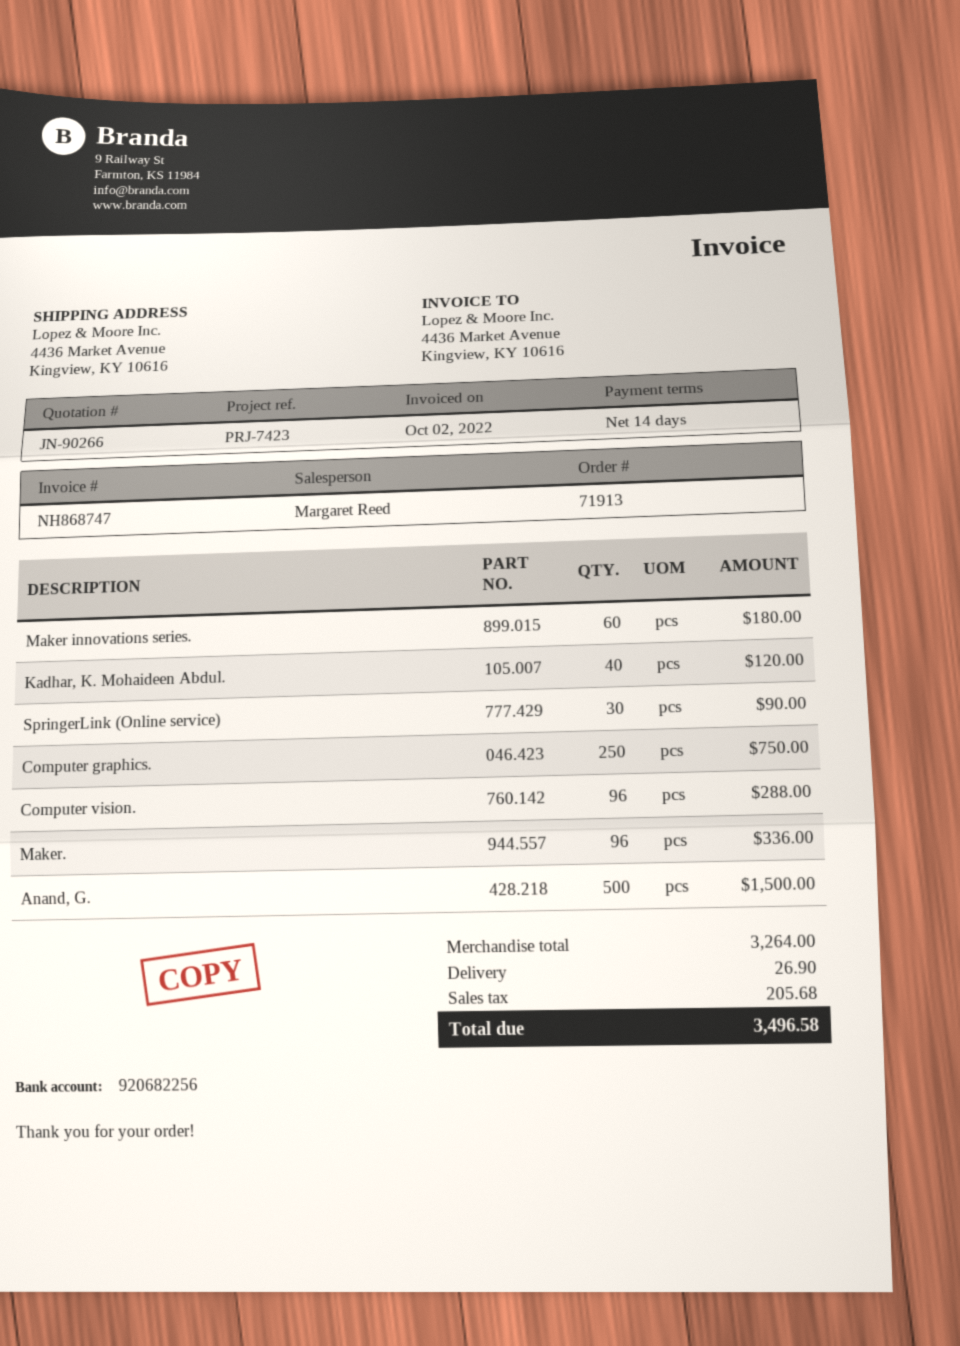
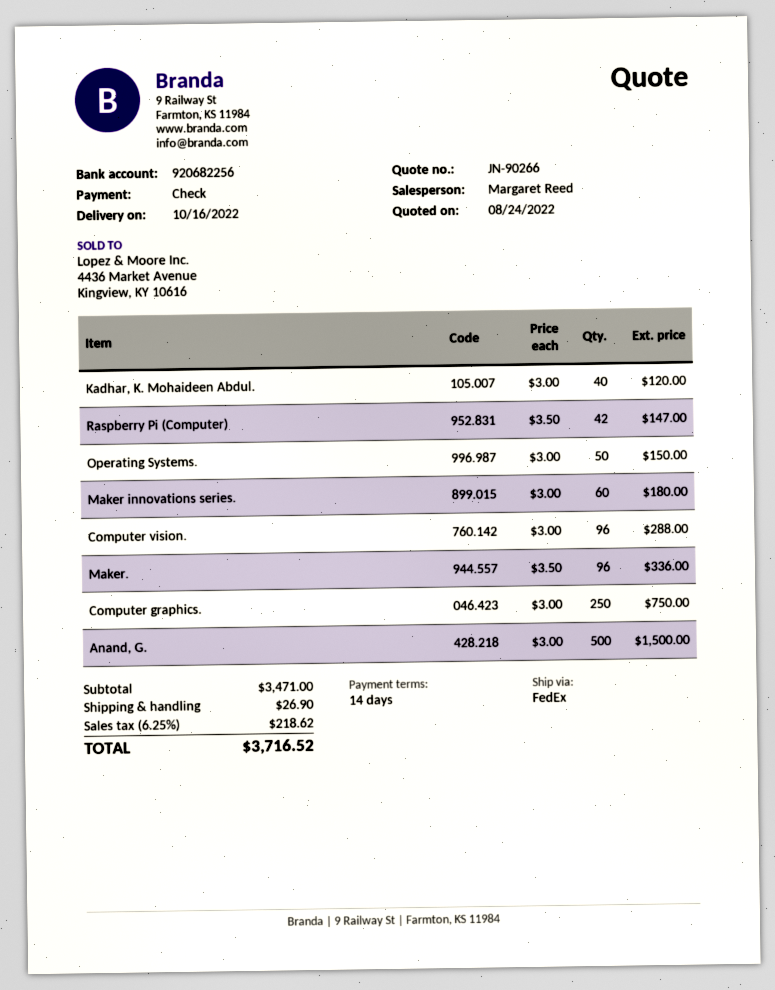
SpringerLink (Online service): 30 for 90.00 -> none
Raspberry Pi (Computer): none -> 42 for 147.00
Operating Systems.: none -> 50 for 150.00
subtotal: 3264.00 -> 3471.00
tax: 205.68 -> 218.62
total: 3496.58 -> 3716.52

